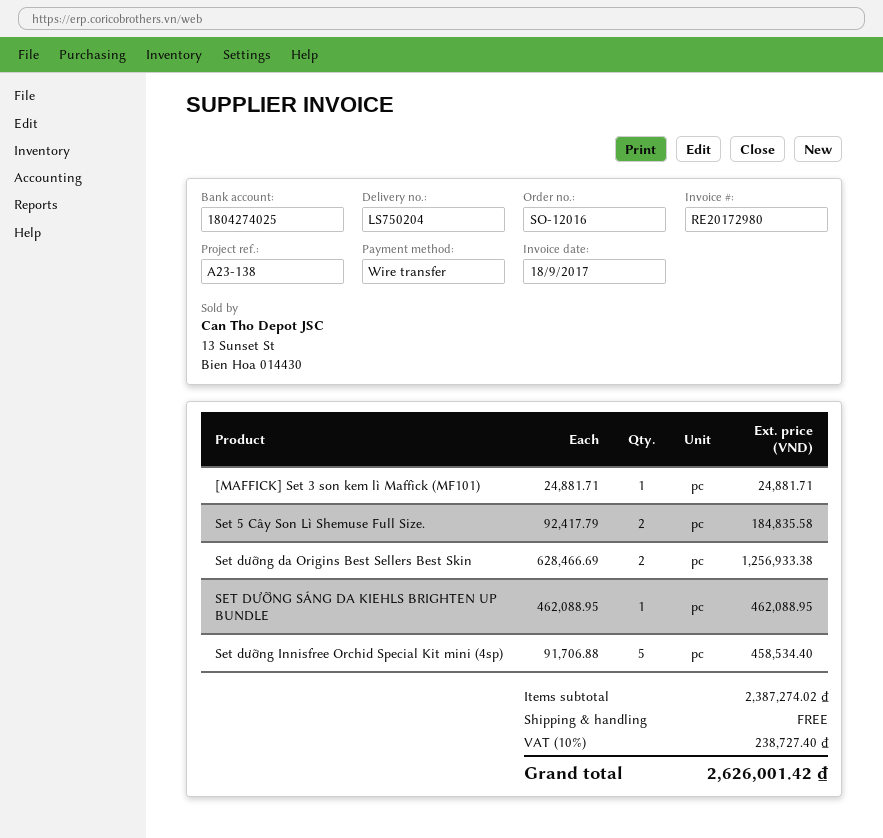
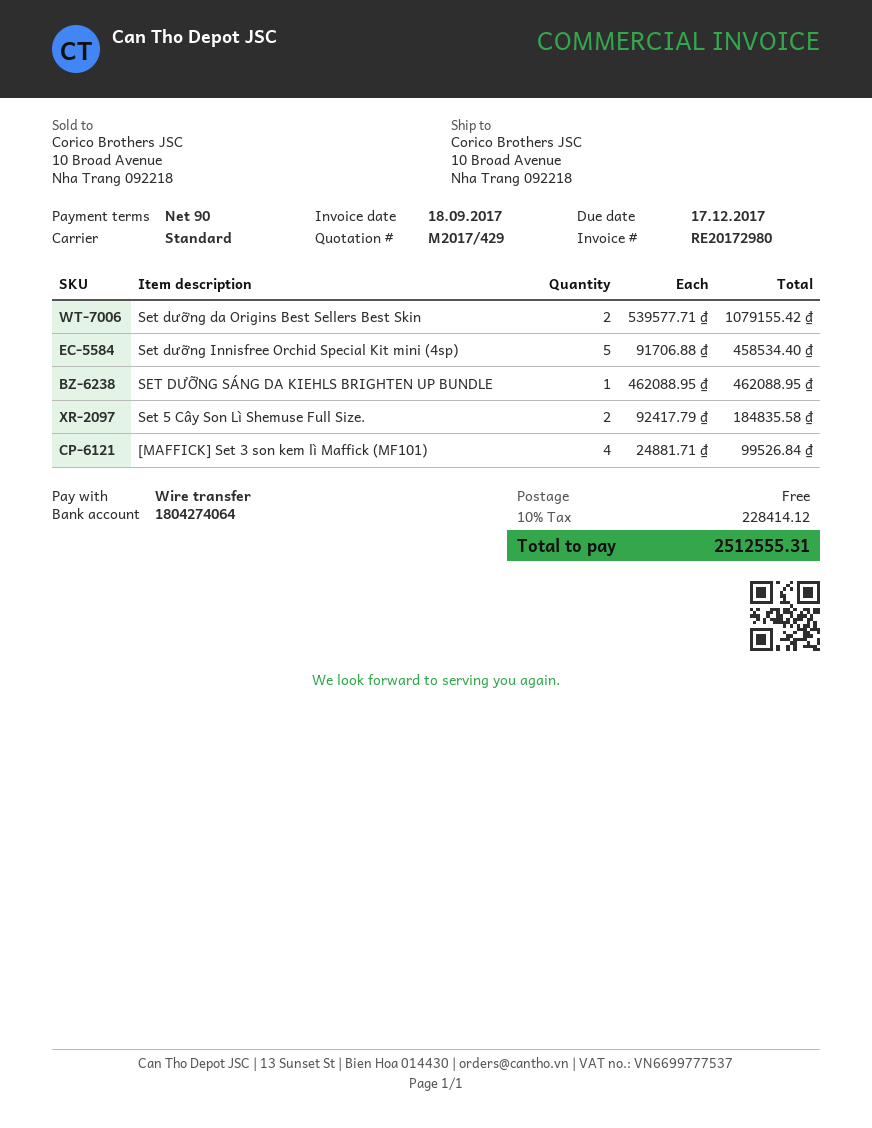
bank account: 1804274025 -> 1804274064
[MAFFICK] Set 3 son kem lì Maffick (MF101): 1 x 24881.71 = 24881.71 -> 4 x 24881.71 = 99526.84
Set dưỡng da Origins Best Sellers Best Skin: 2 x 628466.69 = 1256933.38 -> 2 x 539577.71 = 1079155.42
tax: 10% = 238727.40 -> 10% = 228414.12
total: 2626001.42 -> 2512555.31

